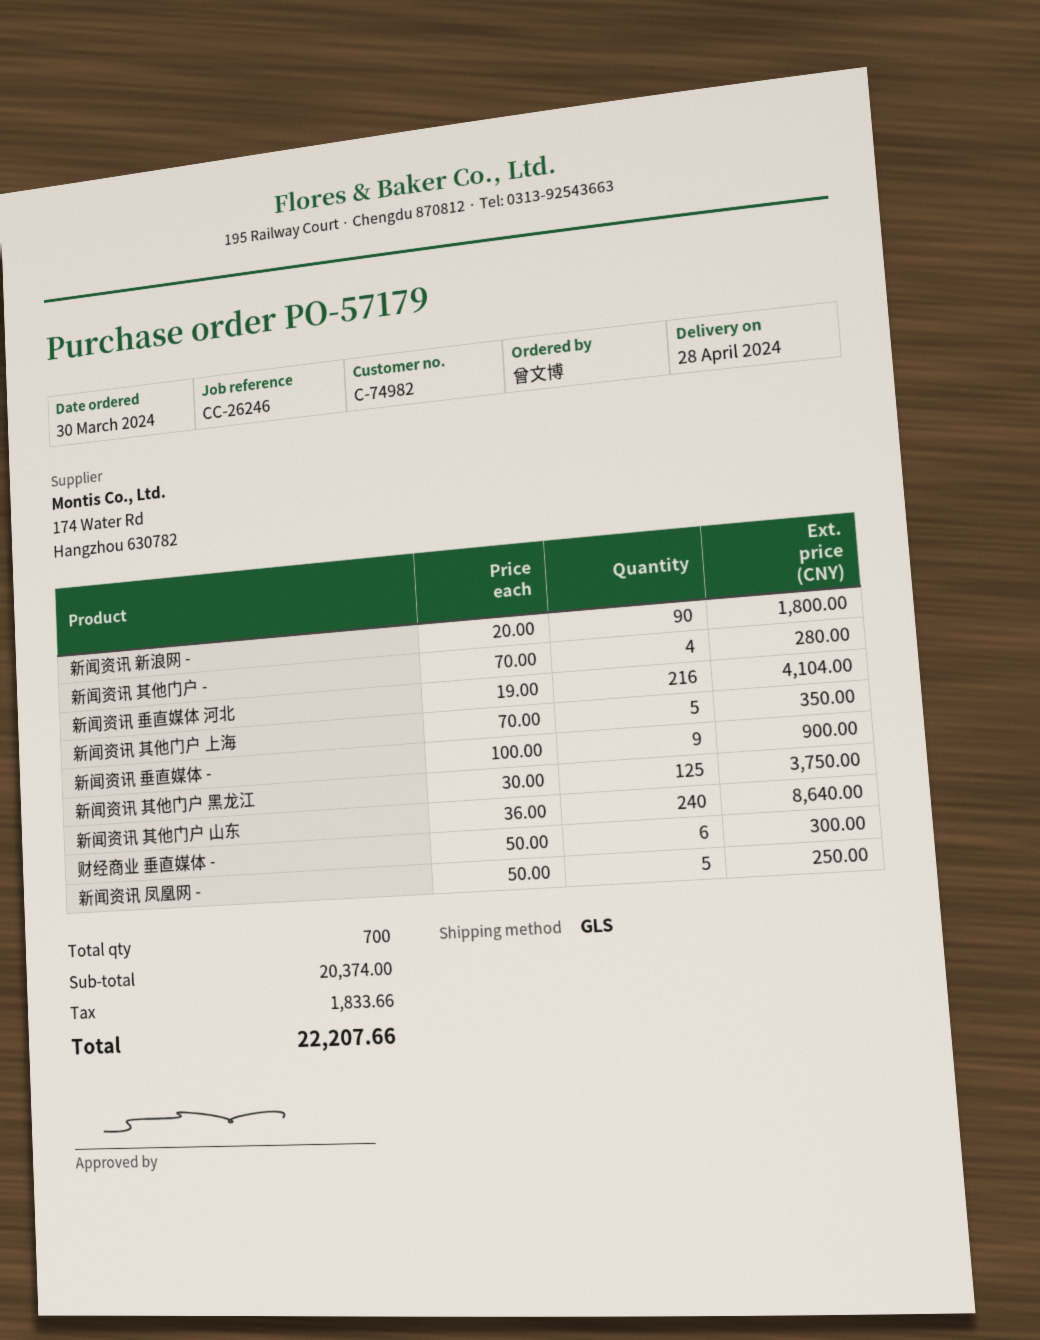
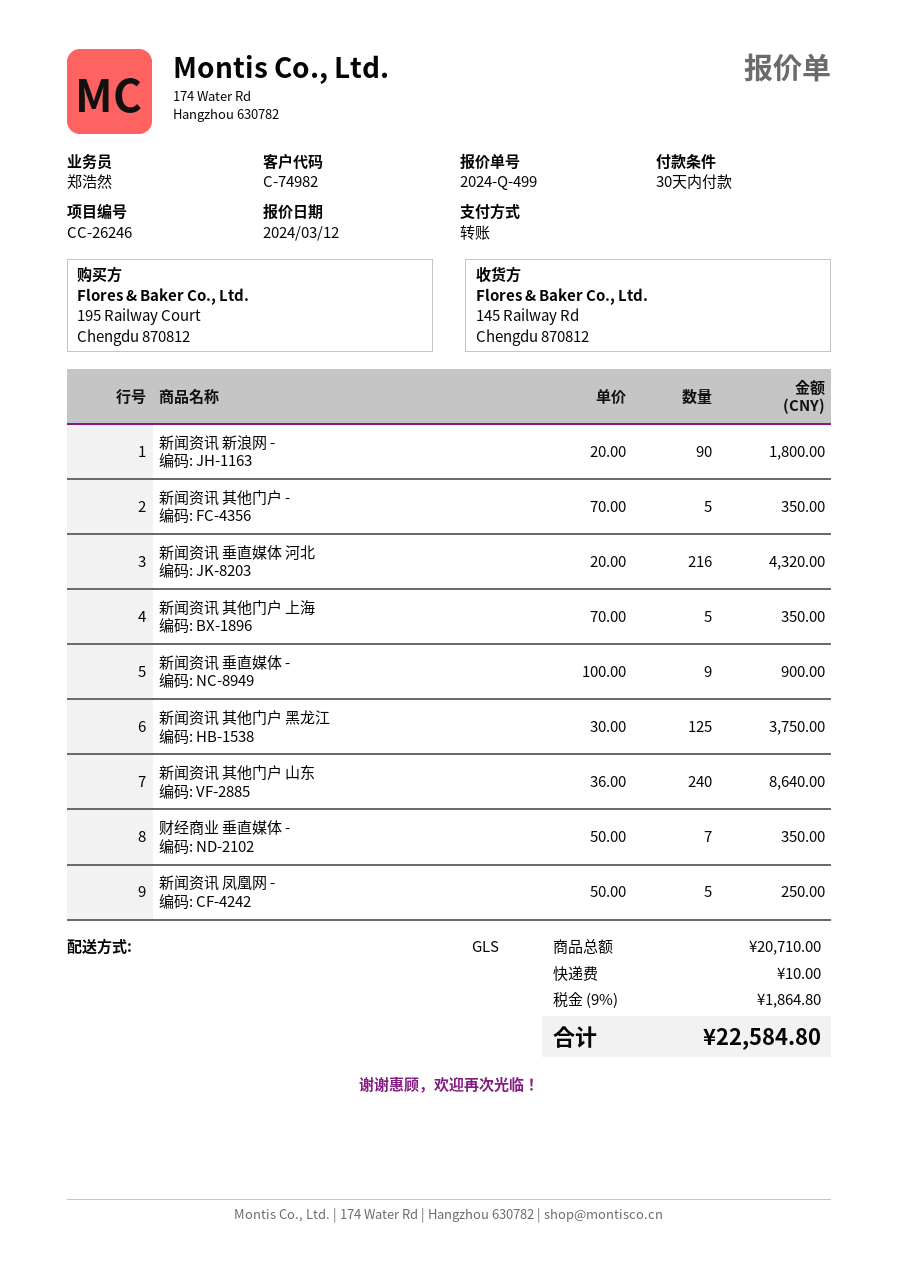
新闻资讯 其他门户 -: 4 x 70.00 = 280.00 -> 5 x 70.00 = 350.00
新闻资讯 垂直媒体 河北: 216 x 19.00 = 4104.00 -> 216 x 20.00 = 4320.00
财经商业 垂直媒体 -: 6 x 50.00 = 300.00 -> 7 x 50.00 = 350.00
subtotal: 20374.00 -> 20710.00
shipping: none -> 10.00
tax: 1833.66 -> 1864.80
total: 22207.66 -> 22584.80

